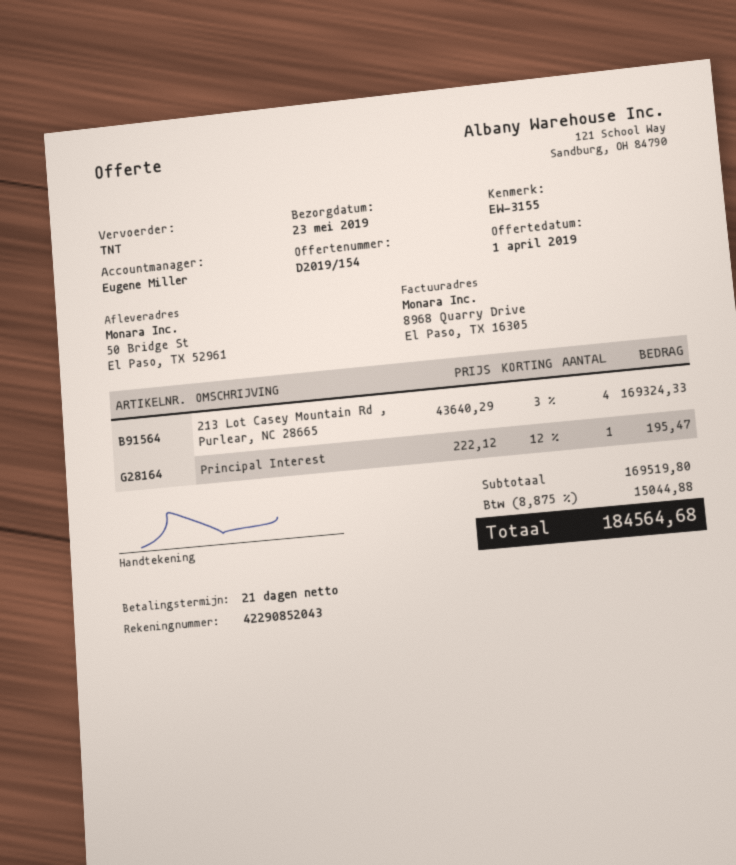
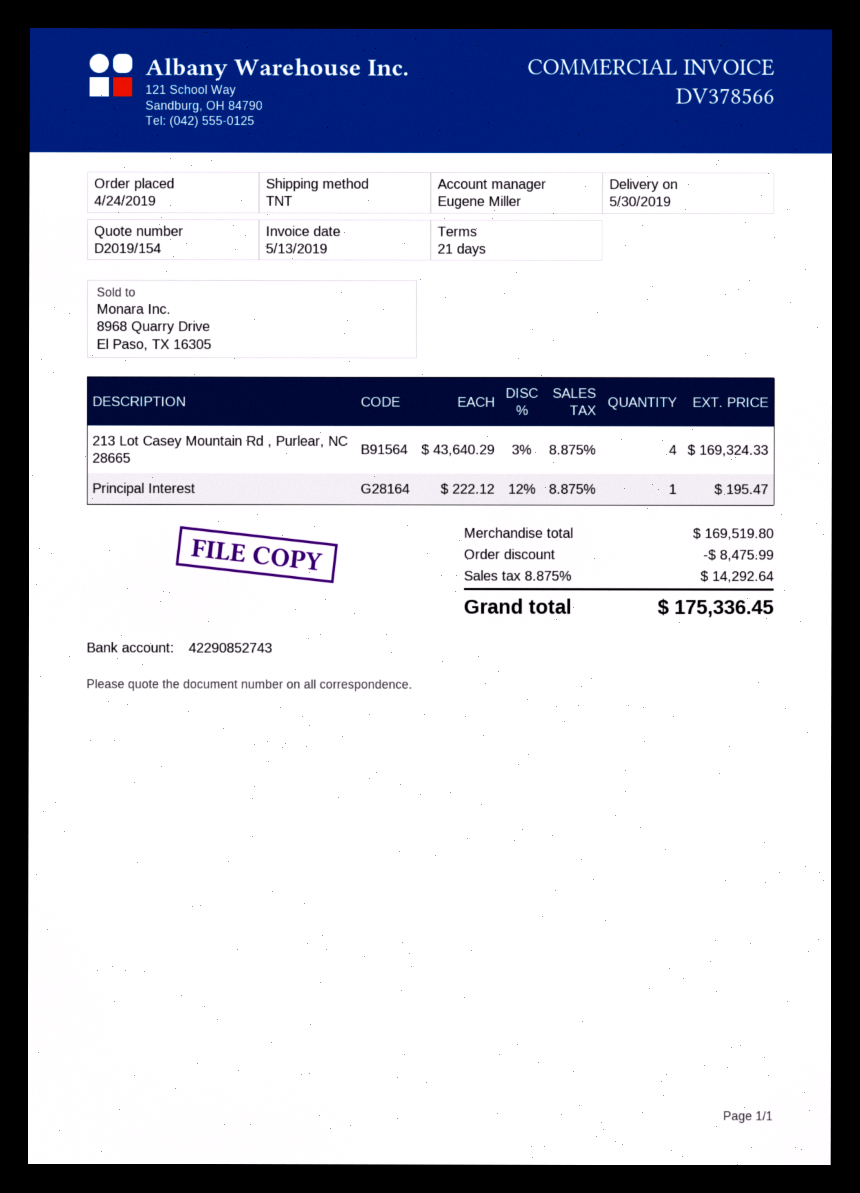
delivery date: 2019-05-23 -> 2019-05-30
bank account: 42290852043 -> 42290852743
discount: none -> 8475.99
tax: 8.875% = 15044.88 -> 8.875% = 14292.64
total: 184564.68 -> 175336.45

